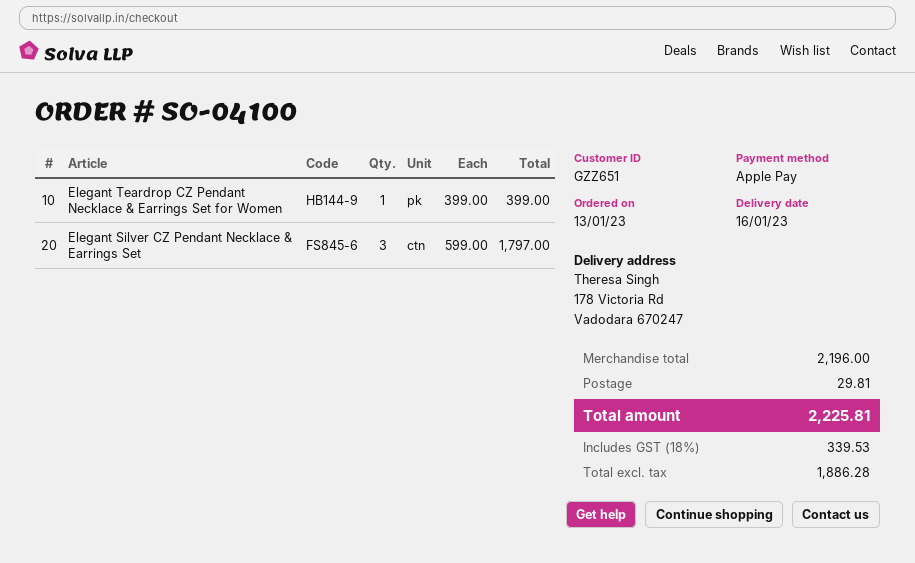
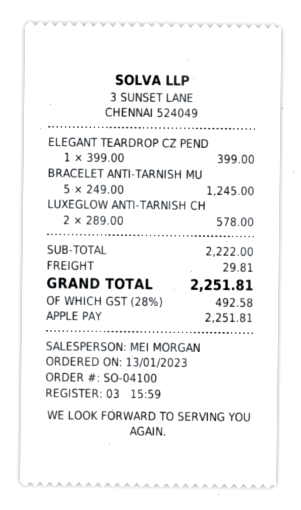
Elegant Silver CZ Pendant Necklace & Earrings Set: 3 x 599.00 = 1797.00 -> none
BRACELET ANTI-TARNISH MU: none -> 5 x 249.00 = 1245.00
LUXEGLOW ANTI-TARNISH CH: none -> 2 x 289.00 = 578.00
subtotal: 2196.00 -> 2222.00
tax: 18% = 339.53 -> 28% = 492.58
total: 2225.81 -> 2251.81

